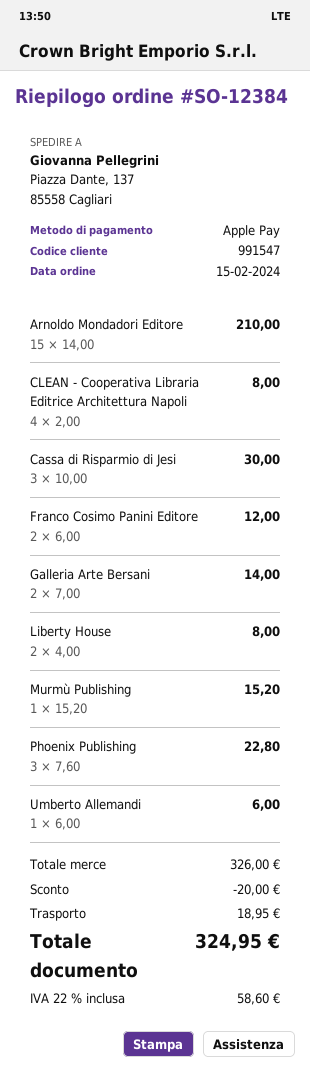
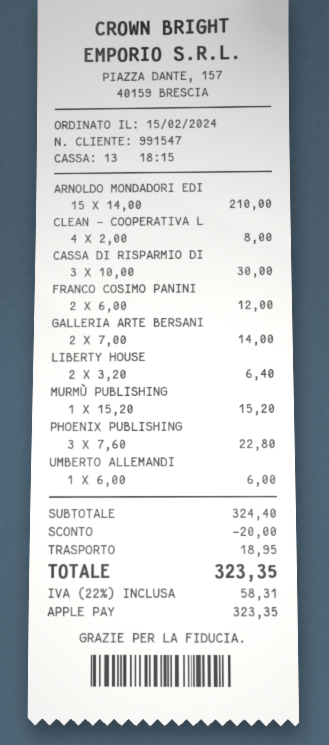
Liberty House: 2 x 4.00 = 8.00 -> 2 x 3.20 = 6.40
subtotal: 326.00 -> 324.40
tax: 22% = 58.60 -> 22% = 58.31
total: 324.95 -> 323.35

